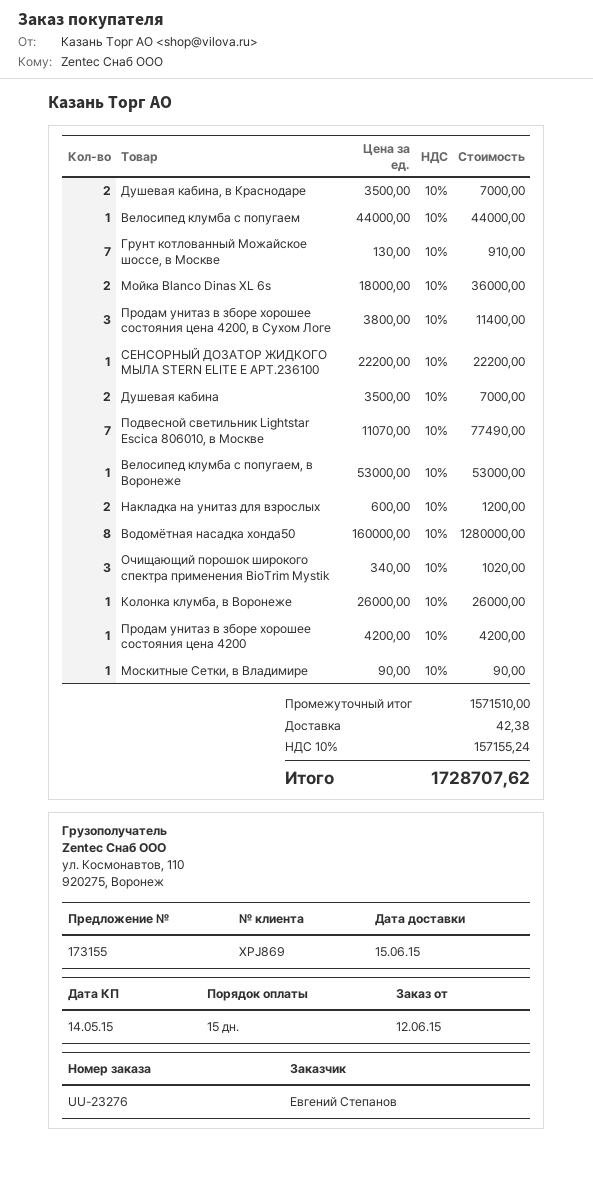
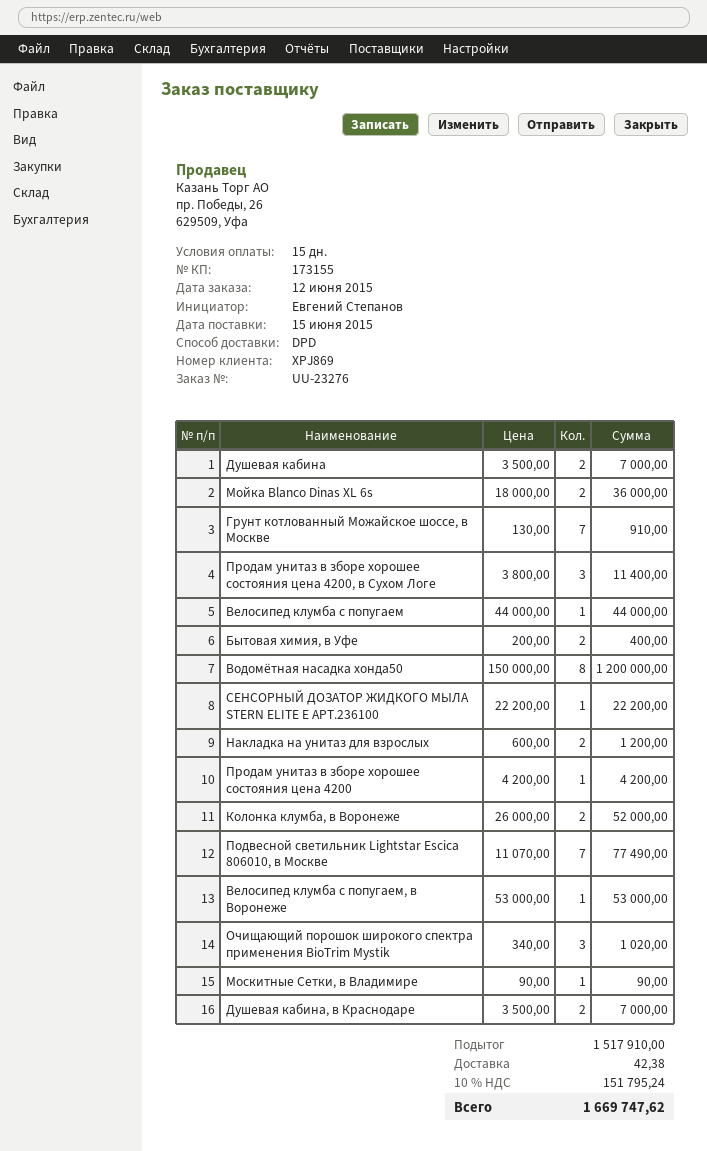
Водомётная насадка хонда50: 8 x 160000.00 = 1280000.00 -> 8 x 150000.00 = 1200000.00
Колонка клумба, в Воронеже: 1 x 26000.00 = 26000.00 -> 2 x 26000.00 = 52000.00
Бытовая химия, в Уфе: none -> 2 x 200.00 = 400.00
subtotal: 1571510.00 -> 1517910.00
tax: 10% = 157155.24 -> 10% = 151795.24
total: 1728707.62 -> 1669747.62

